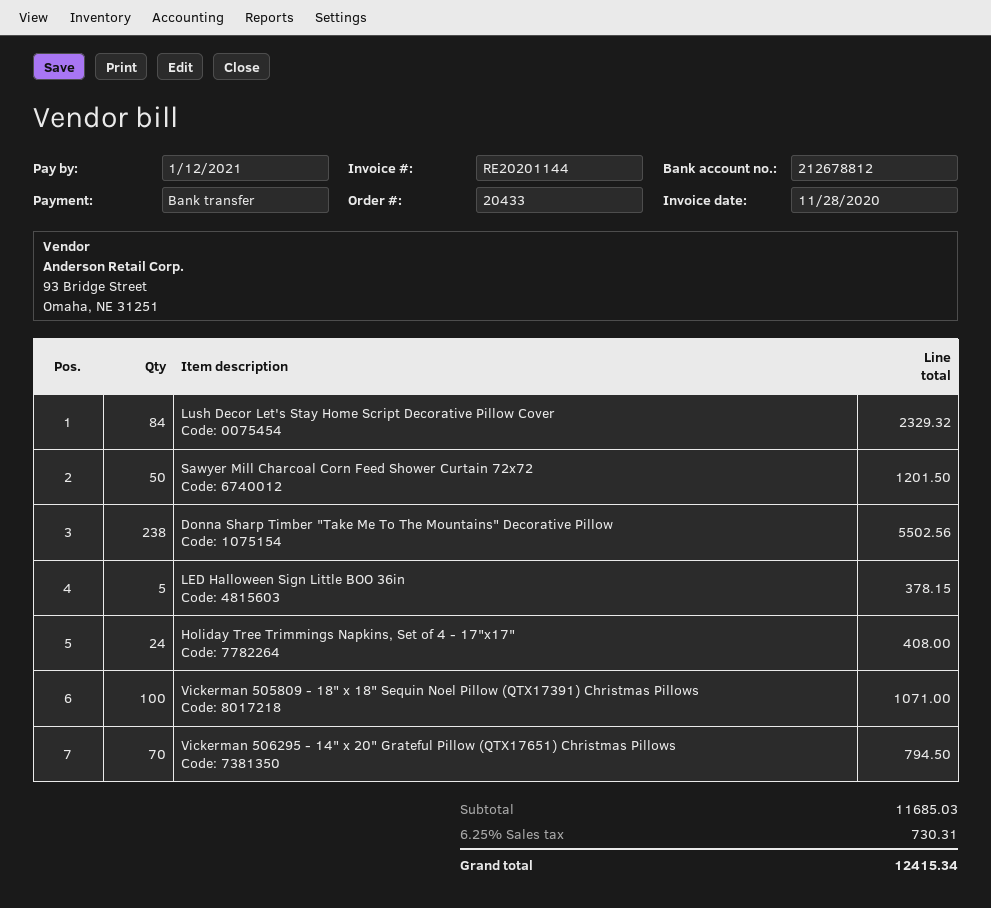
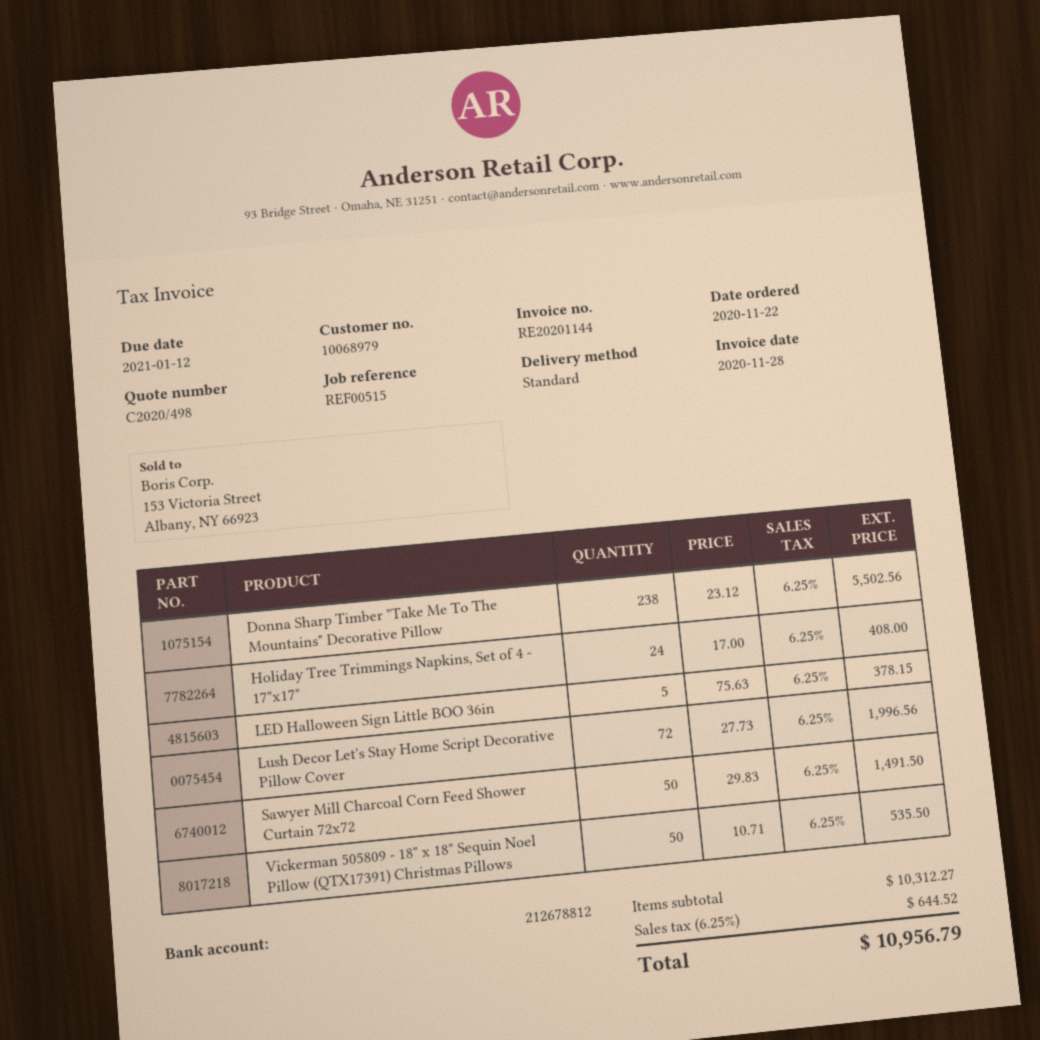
Lush Decor Let's Stay Home Script Decorative Pillow Cover: 84 for 2329.32 -> 72 for 1996.56
Sawyer Mill Charcoal Corn Feed Shower Curtain 72x72: 50 for 1201.50 -> 50 for 1491.50
Vickerman 505809 - 18" x 18" Sequin Noel Pillow (QTX17391) Christmas Pillows: 100 for 1071.00 -> 50 for 535.50
Vickerman 506295 - 14" x 20" Grateful Pillow (QTX17651) Christmas Pillows: 70 for 794.50 -> none
subtotal: 11685.03 -> 10312.27
tax: 6.25% = 730.31 -> 6.25% = 644.52
total: 12415.34 -> 10956.79

